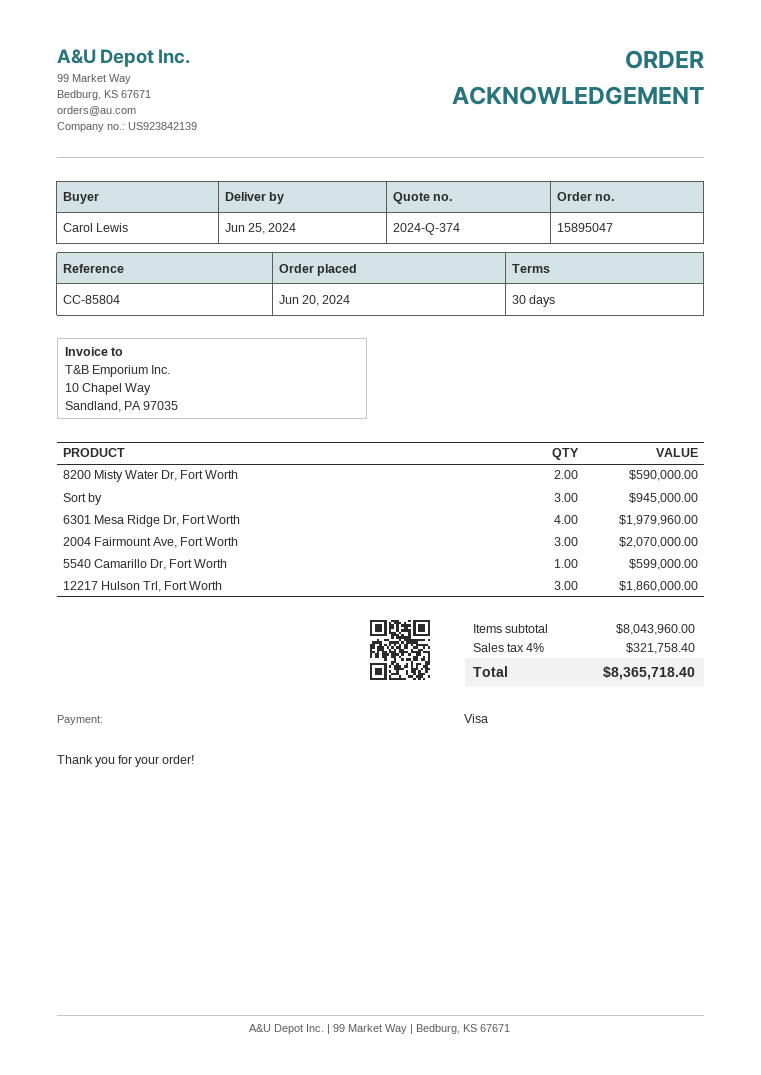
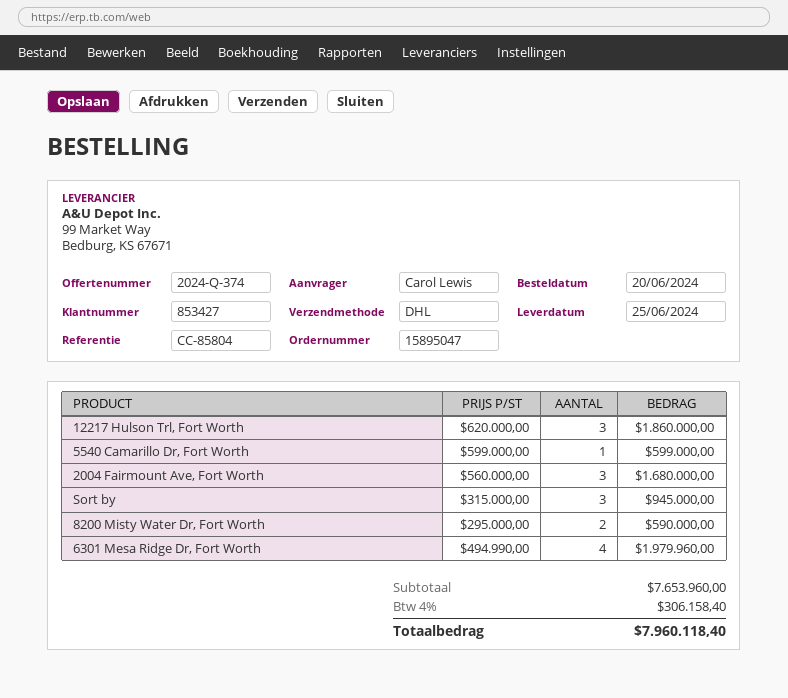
2004 Fairmount Ave, Fort Worth: 3 for 2070000.00 -> 3 for 1680000.00
subtotal: 8043960.00 -> 7653960.00
tax: 4% = 321758.40 -> 4% = 306158.40
total: 8365718.40 -> 7960118.40

